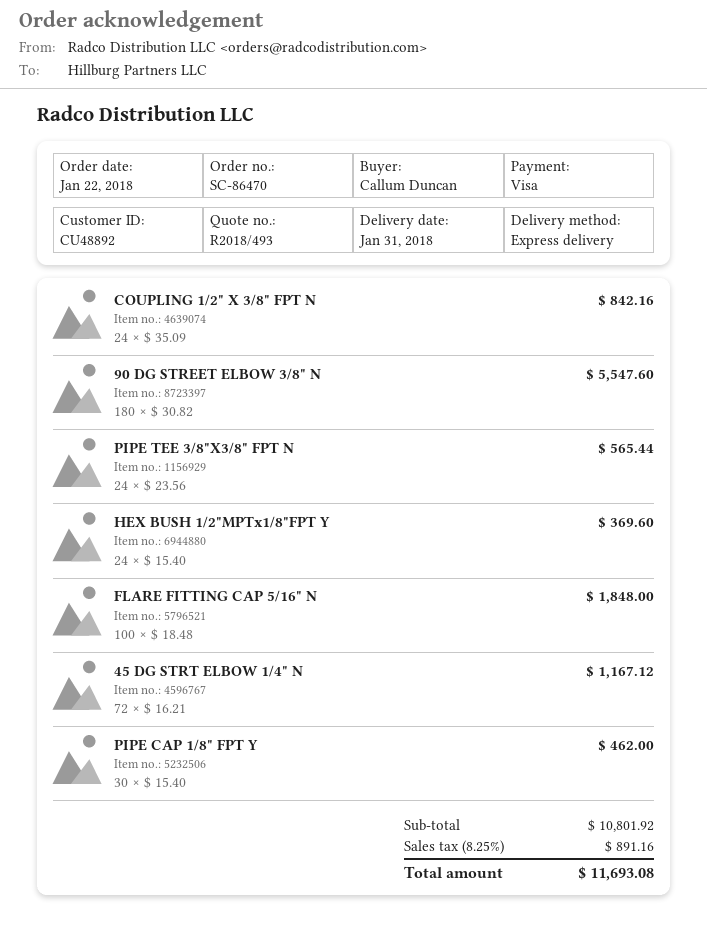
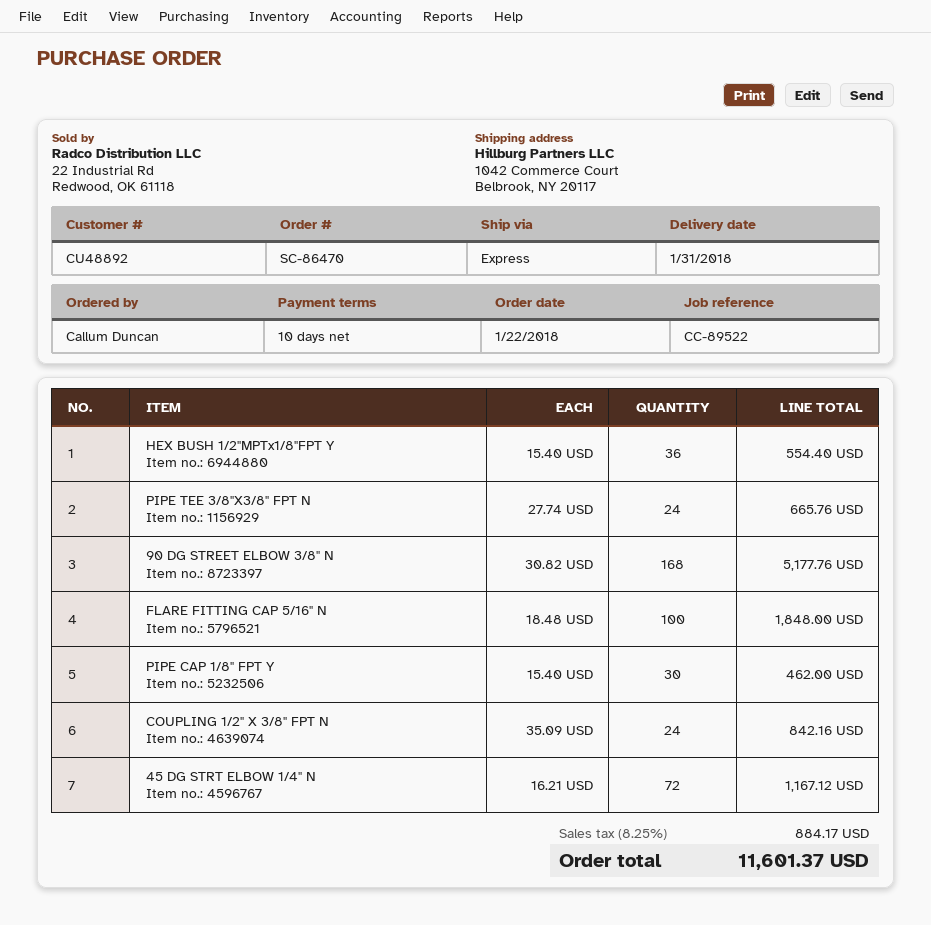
90 DG STREET ELBOW 3/8" N: 180 x 30.82 = 5547.60 -> 168 x 30.82 = 5177.76
PIPE TEE 3/8"X3/8" FPT N: 24 x 23.56 = 565.44 -> 24 x 27.74 = 665.76
HEX BUSH 1/2"MPTx1/8"FPT Y: 24 x 15.40 = 369.60 -> 36 x 15.40 = 554.40
tax: 8.25% = 891.16 -> 8.25% = 884.17
total: 11693.08 -> 11601.37

